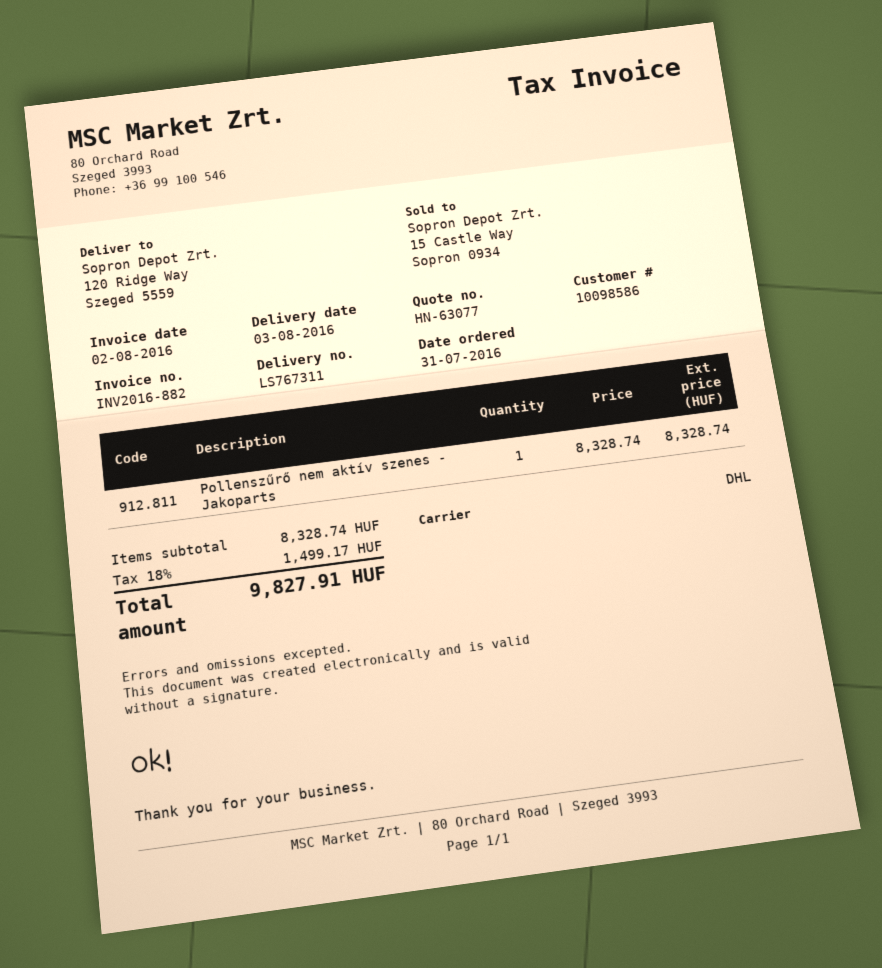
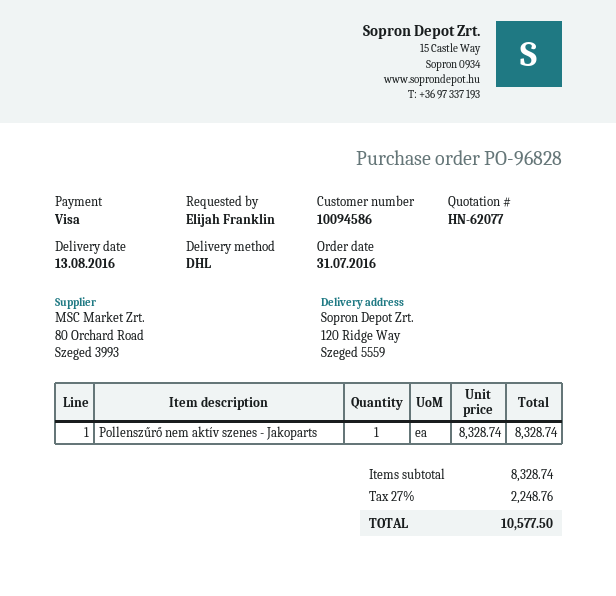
quote number: HN-63077 -> HN-62077
delivery date: 2016-08-03 -> 2016-08-13
customer number: 10098586 -> 10094586
tax: 18% = 1499.17 -> 27% = 2248.76
total: 9827.91 -> 10577.50

